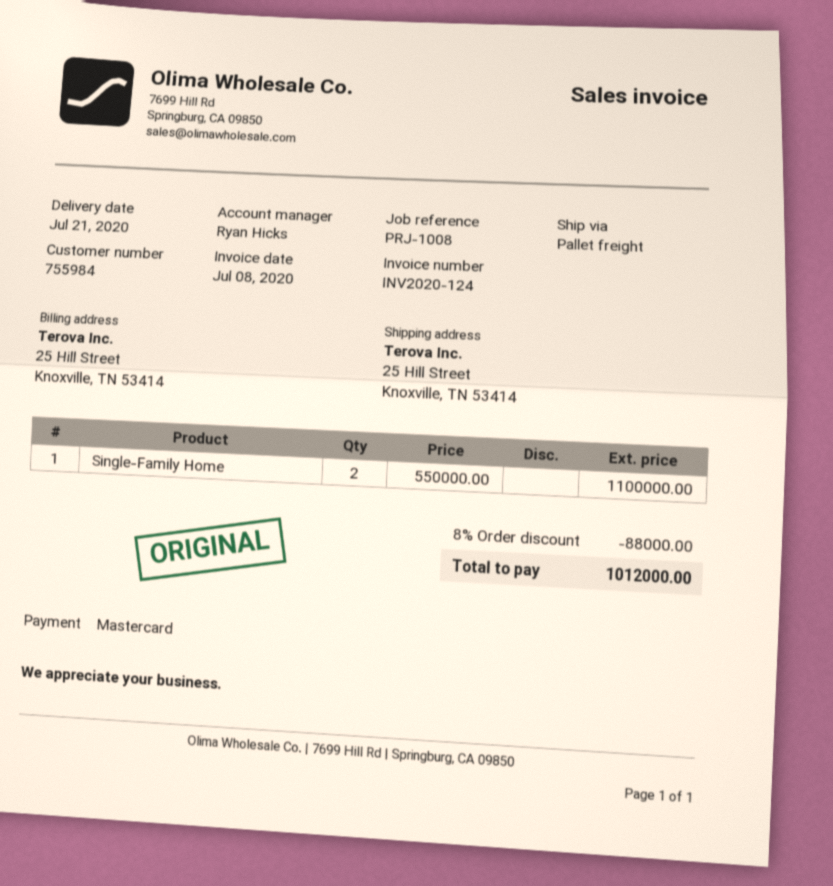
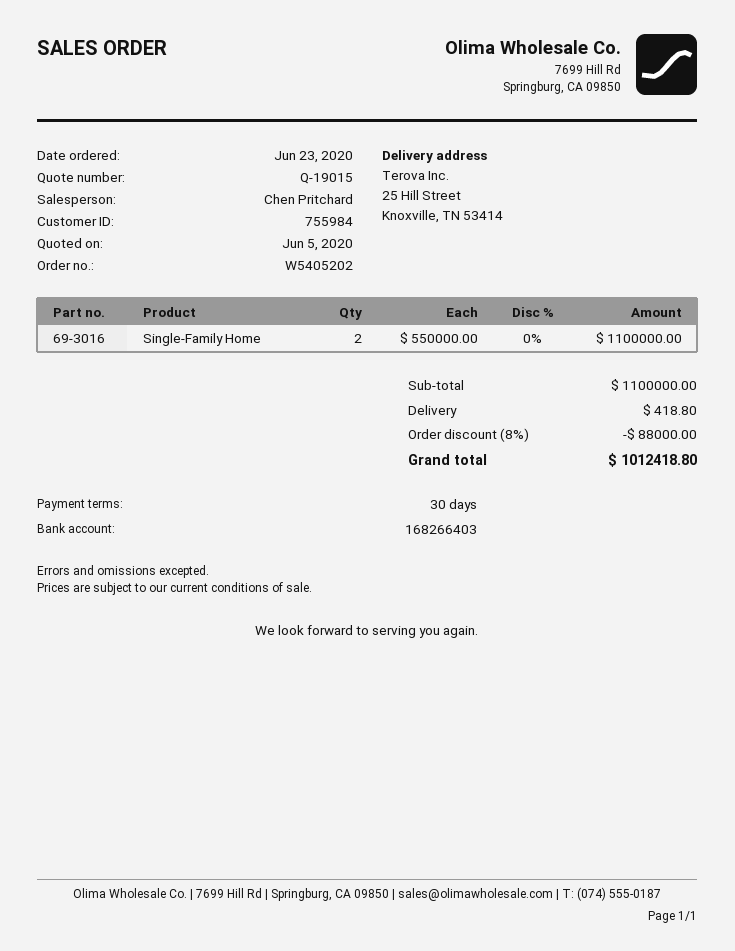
sales rep: Ryan Hicks -> Chen Pritchard
shipping: none -> 418.80
total: 1012000.00 -> 1012418.80

